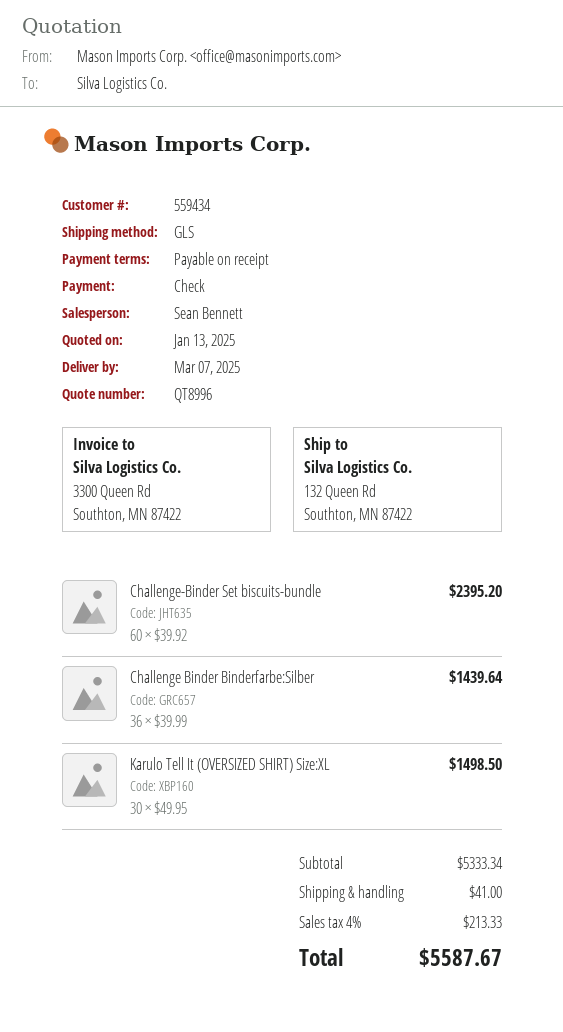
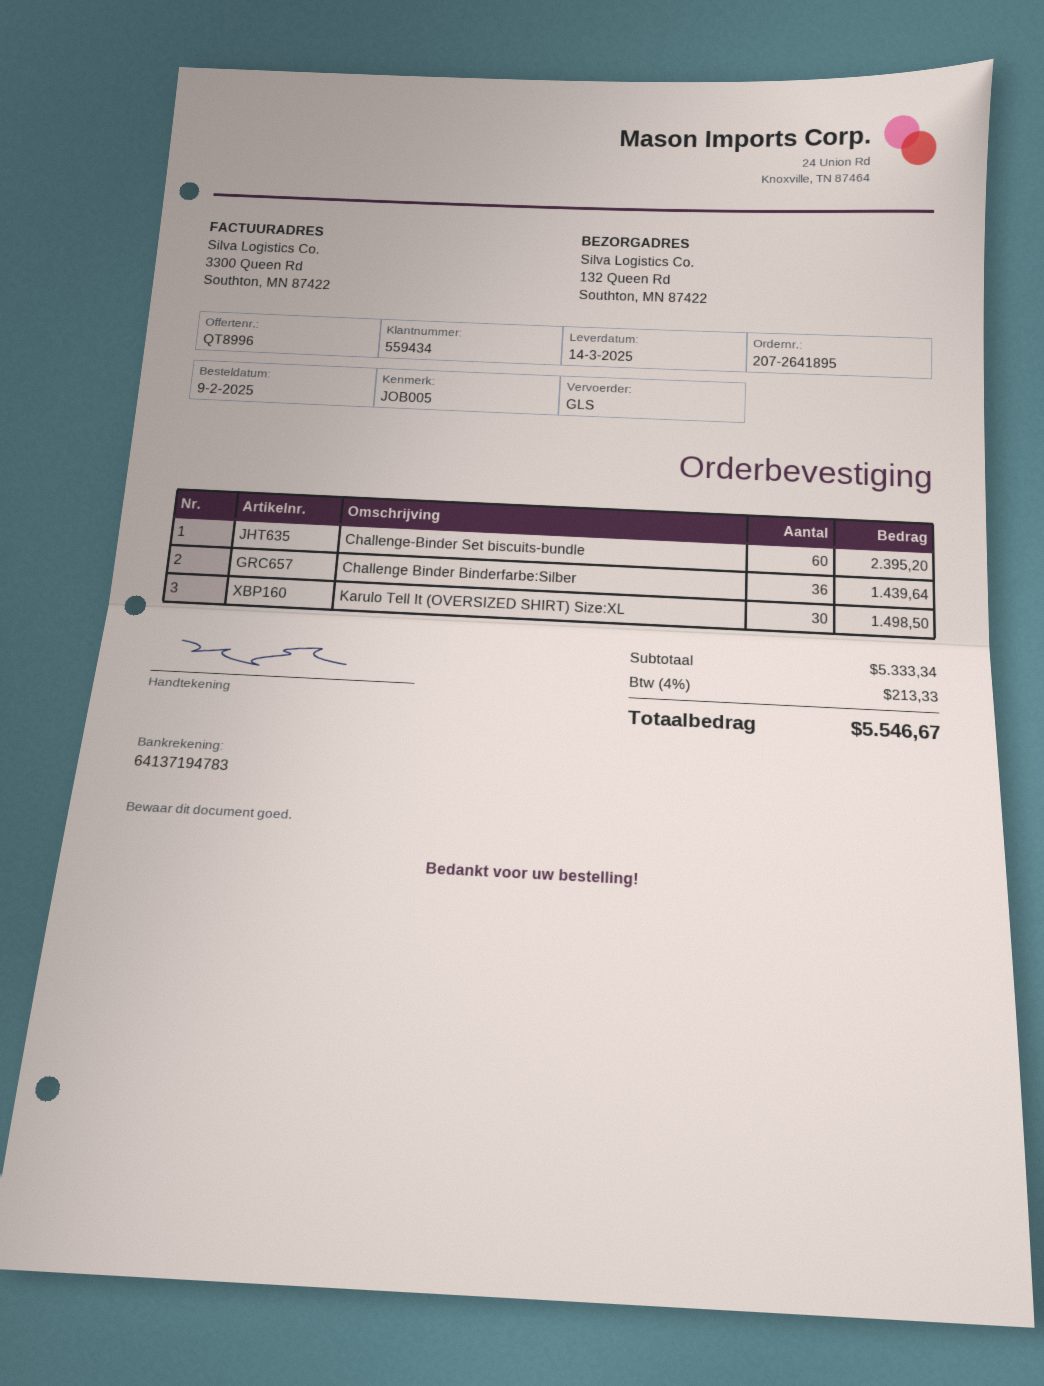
delivery date: 2025-03-07 -> 2025-03-14
shipping: 41.00 -> none
total: 5587.67 -> 5546.67

